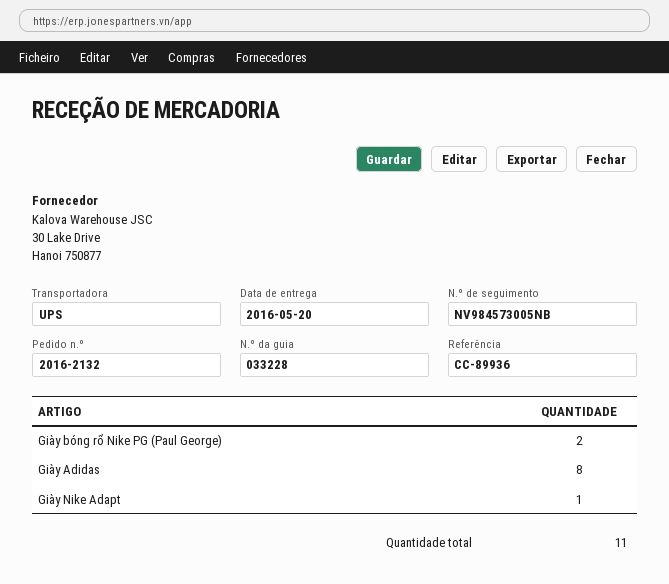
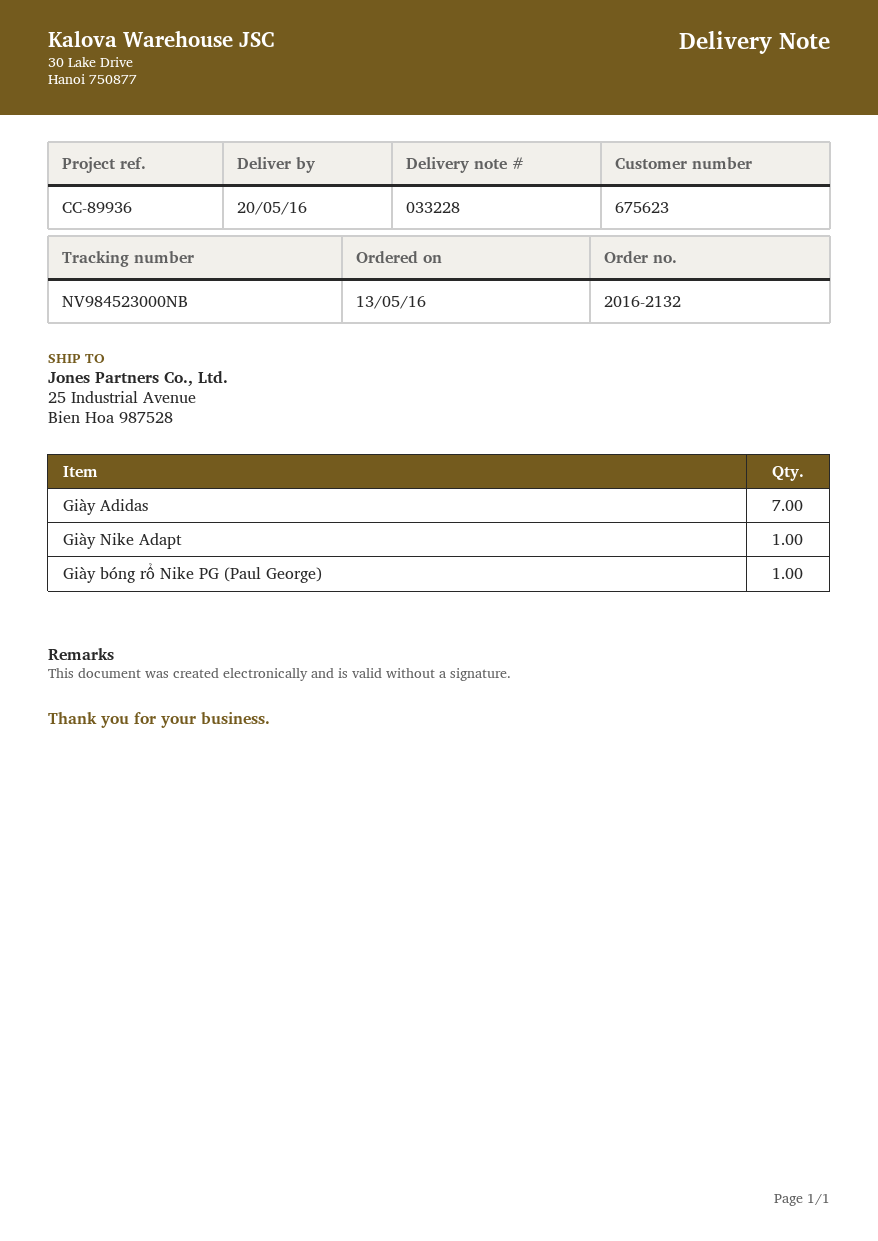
tracking number: NV984573005NB -> NV984523000NB
Giày bóng rổ Nike PG (Paul George): 2 -> 1
Giày Adidas: 8 -> 7

